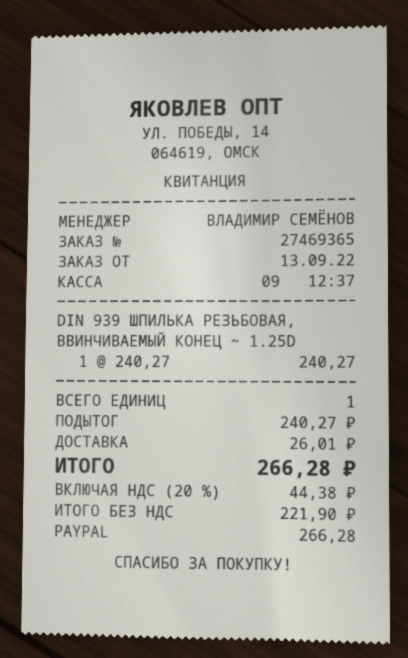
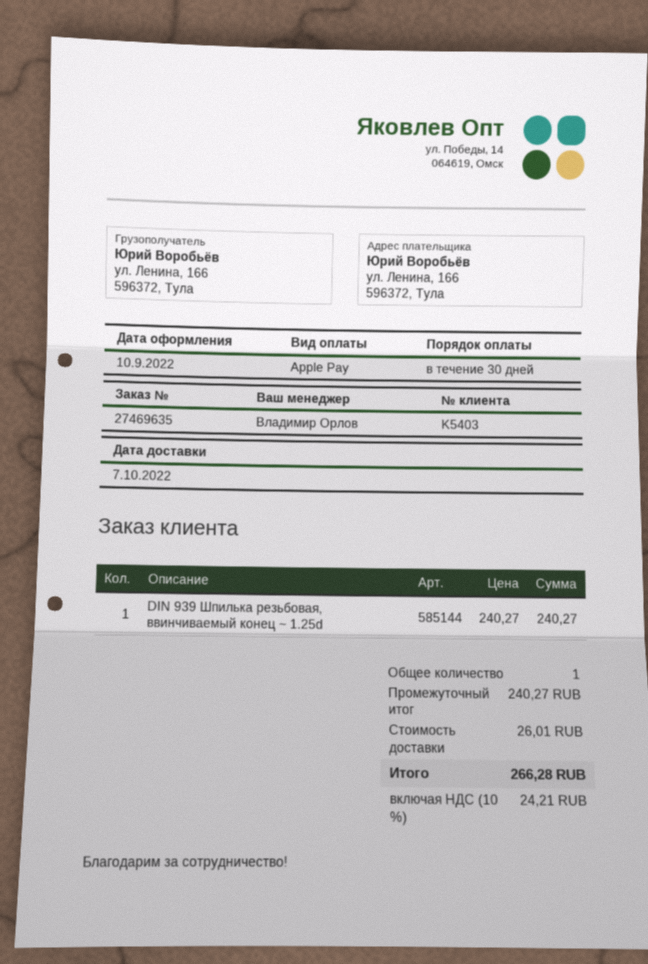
order number: 27469365 -> 27469635
order date: 2022-09-13 -> 2022-09-10
sales rep: ВЛАДИМИР СЕМЁНОВ -> Владимир Орлов
payment method: PayPal -> Apple Pay
tax: 20% = 44.38 -> 10% = 24.21

